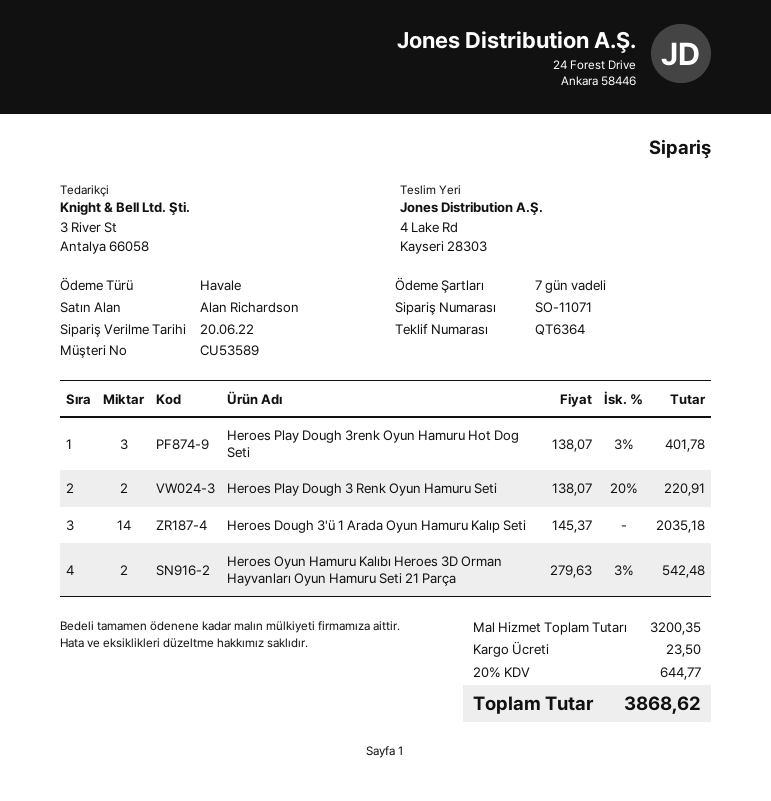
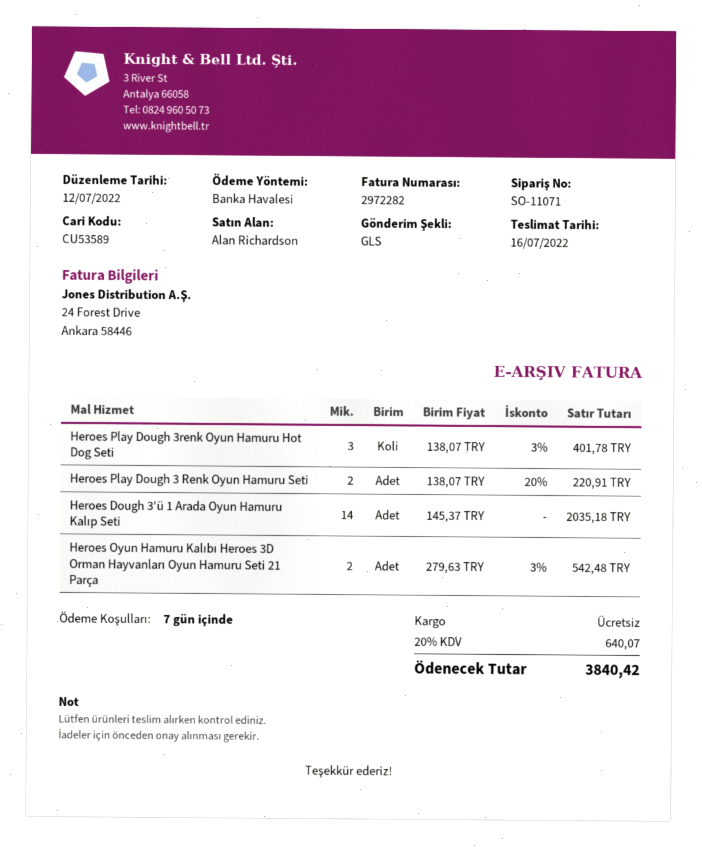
shipping: 23.50 -> 0.00
tax: 20% = 644.77 -> 20% = 640.07
total: 3868.62 -> 3840.42

